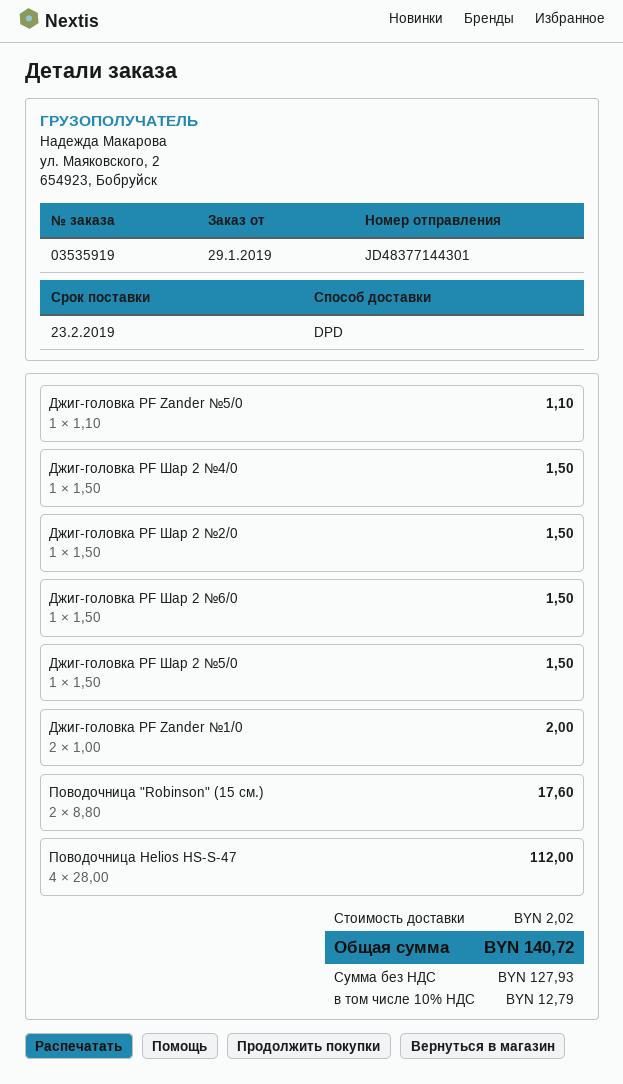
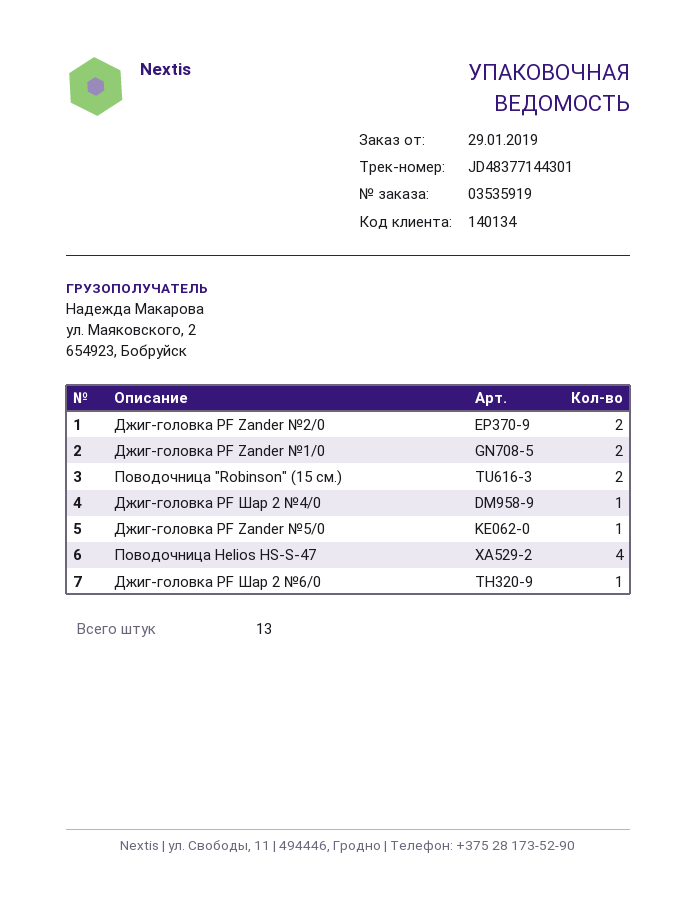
Джиг-головка PF Шар 2 №2/0: 1 -> none
Джиг-головка PF Шар 2 №5/0: 1 -> none
Джиг-головка PF Zander №2/0: none -> 2

